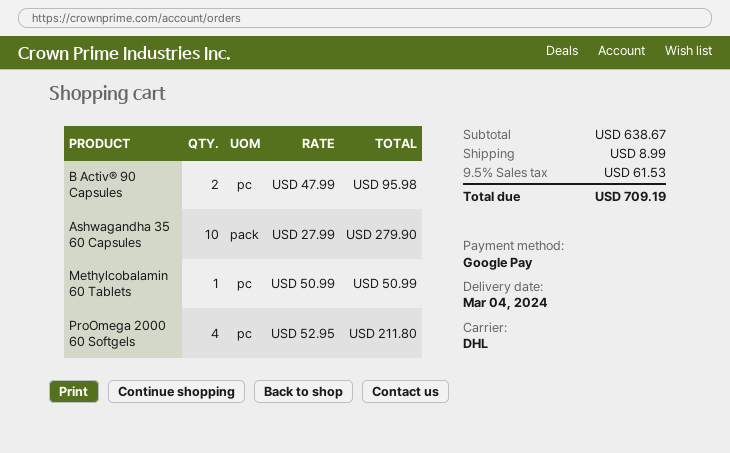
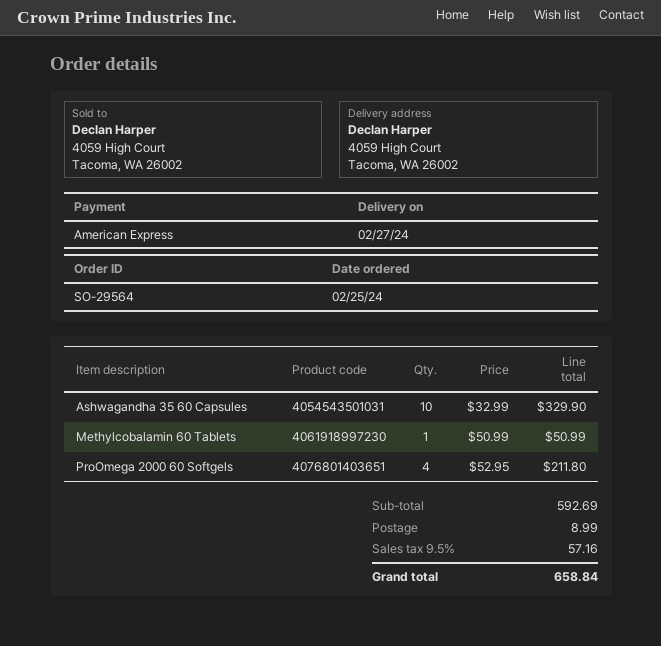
delivery date: 2024-03-04 -> 2024-02-27
payment method: Google Pay -> American Express
B Activ® 90 Capsules: 2 x 47.99 = 95.98 -> none
Ashwagandha 35 60 Capsules: 10 x 27.99 = 279.90 -> 10 x 32.99 = 329.90
subtotal: 638.67 -> 592.69
tax: 9.5% = 61.53 -> 9.5% = 57.16
total: 709.19 -> 658.84

